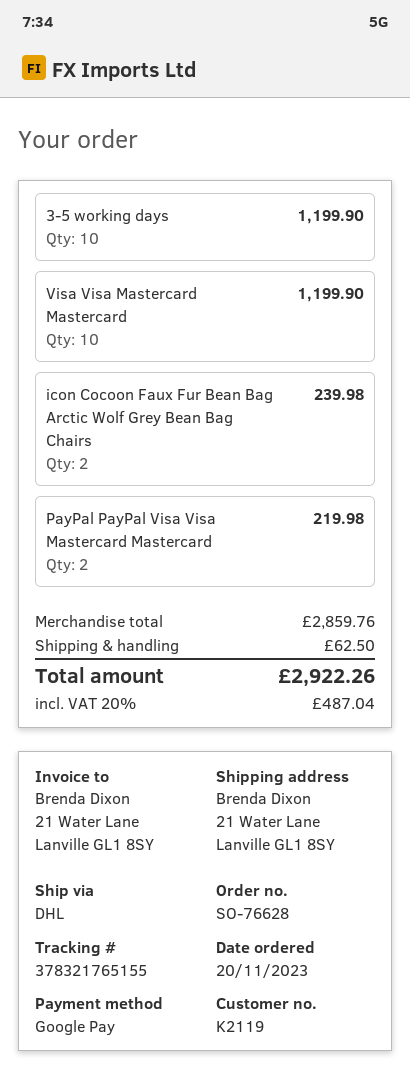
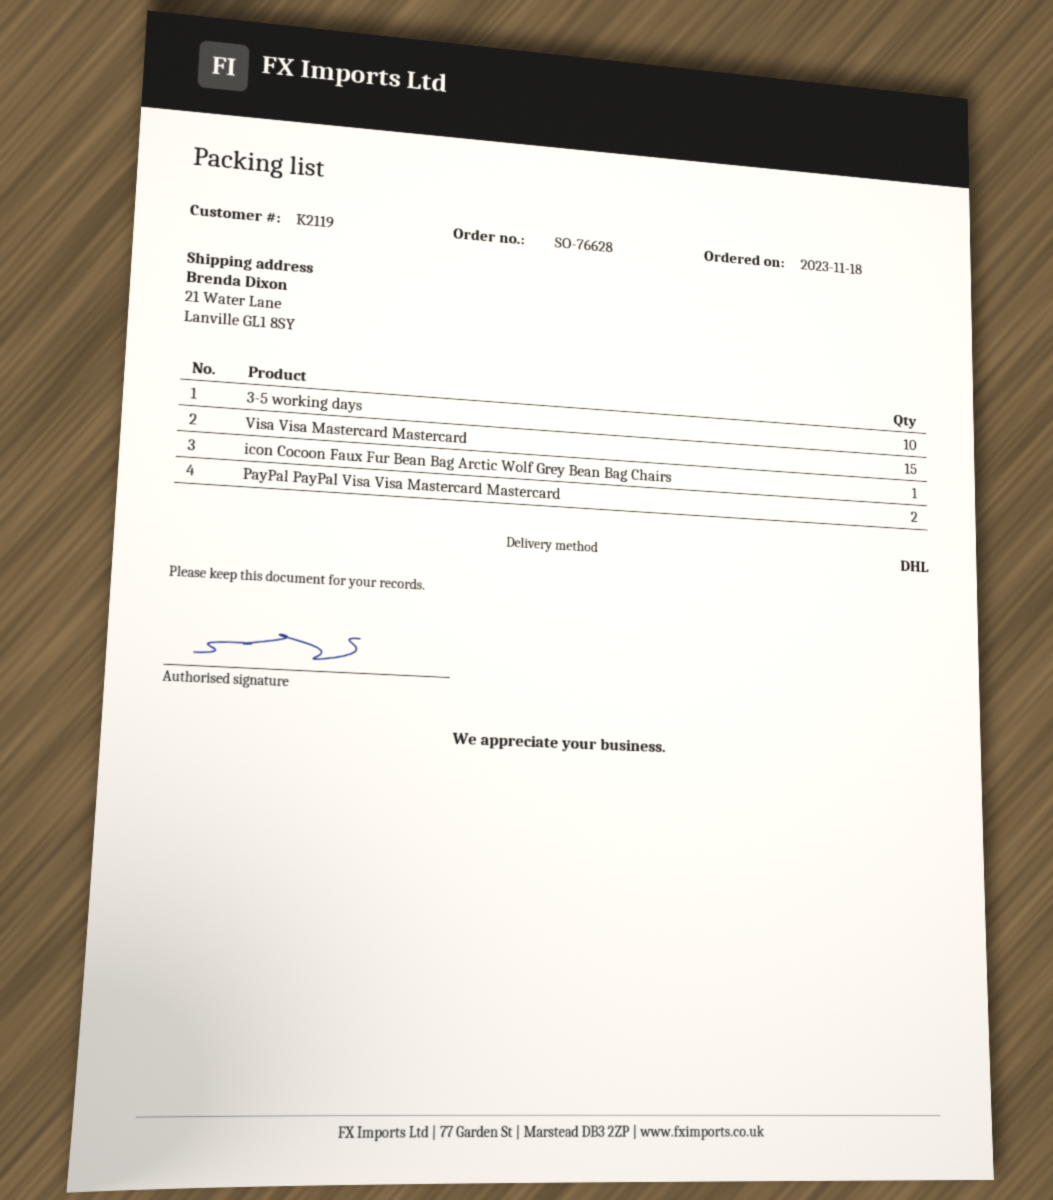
order date: 2023-11-20 -> 2023-11-18
Visa Visa Mastercard Mastercard: 10 -> 15
icon Cocoon Faux Fur Bean Bag Arctic Wolf Grey Bean Bag Chairs: 2 -> 1

